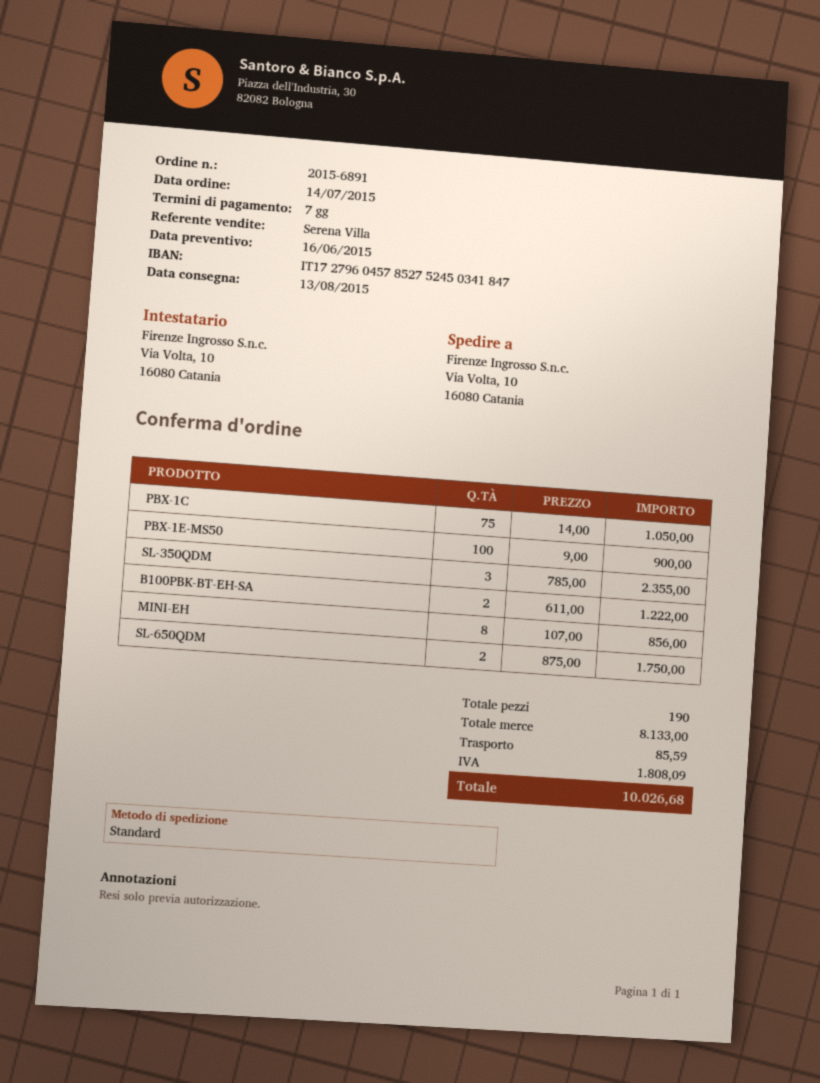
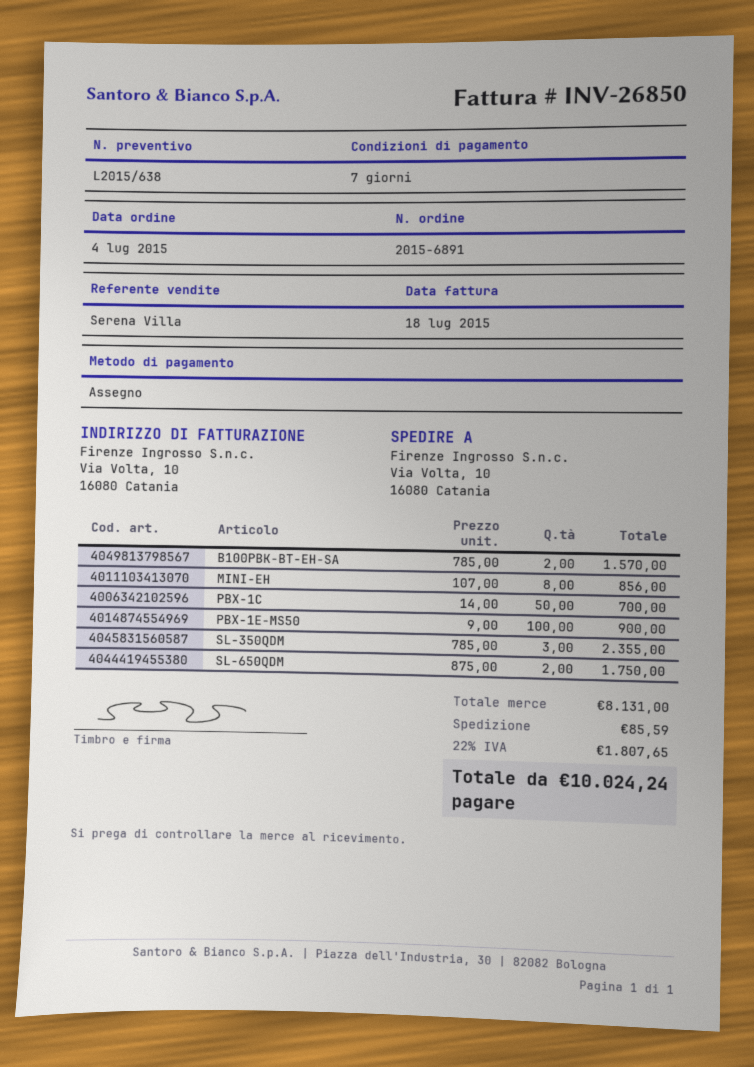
order date: 2015-07-14 -> 2015-07-04
PBX-1C: 75 x 14.00 = 1050.00 -> 50 x 14.00 = 700.00
B100PBK-BT-EH-SA: 2 x 611.00 = 1222.00 -> 2 x 785.00 = 1570.00
subtotal: 8133.00 -> 8131.00
tax: 1808.09 -> 1807.65
total: 10026.68 -> 10024.24

